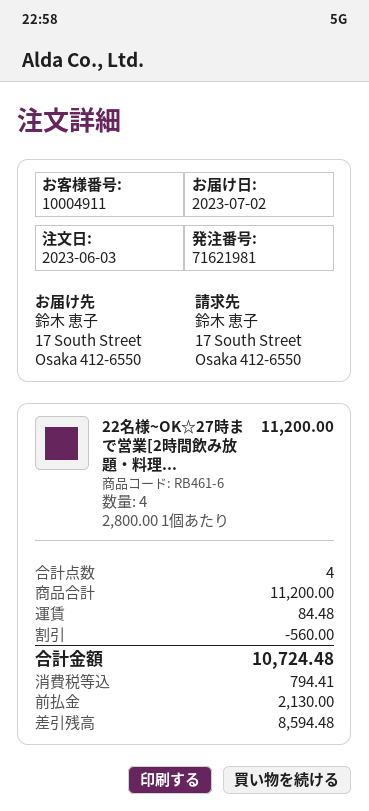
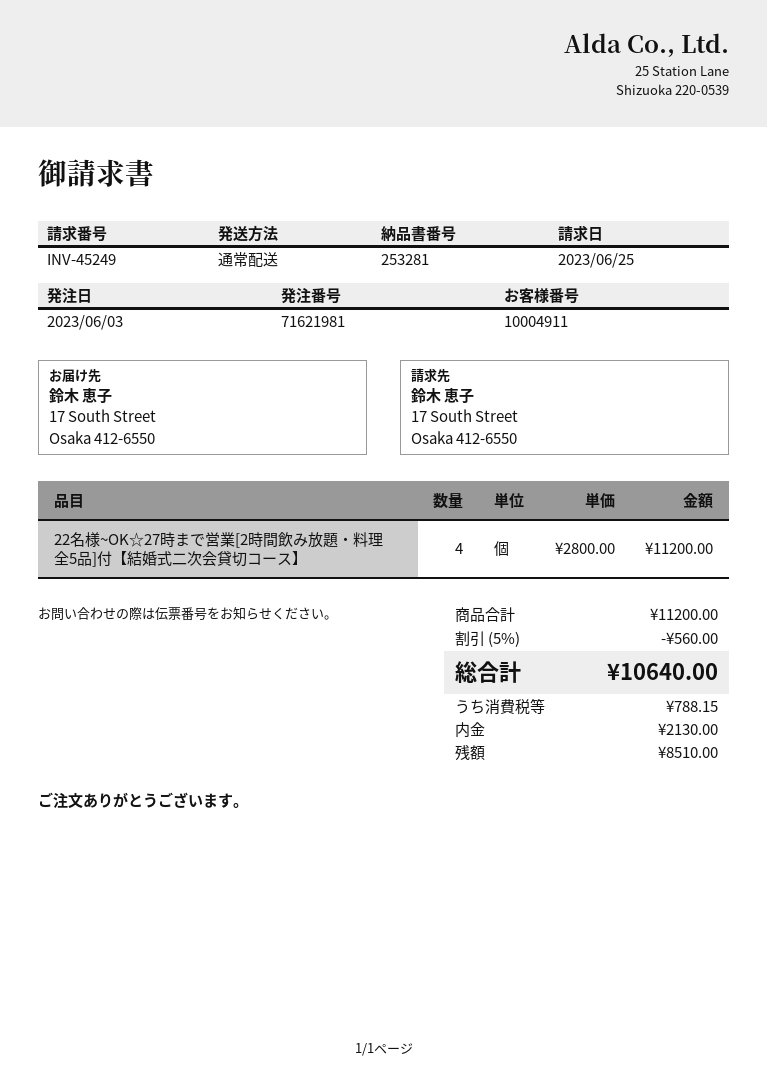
shipping: 84.48 -> none
tax: 794.41 -> 788.15
total: 10724.48 -> 10640.00
balance: 8594.48 -> 8510.00

